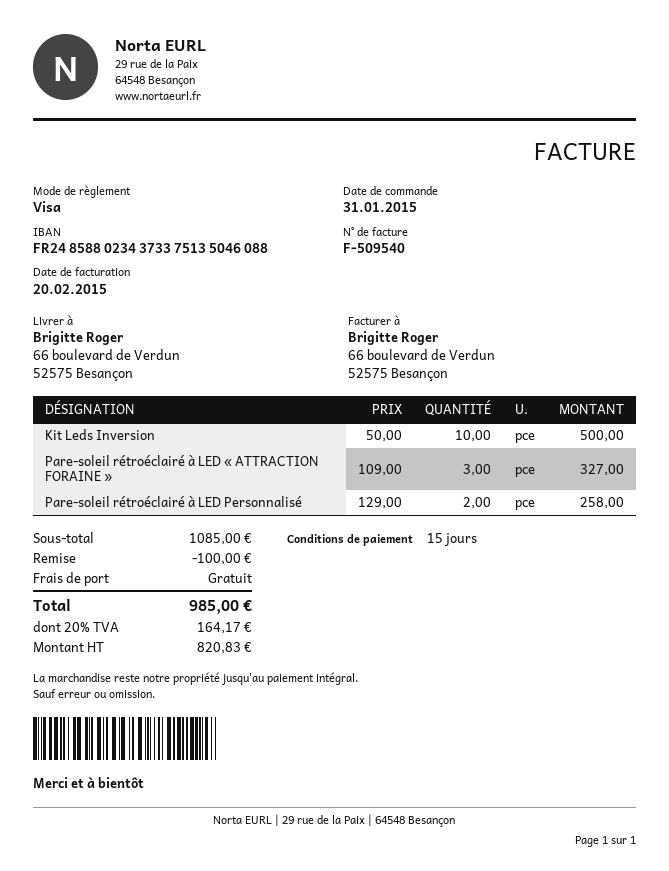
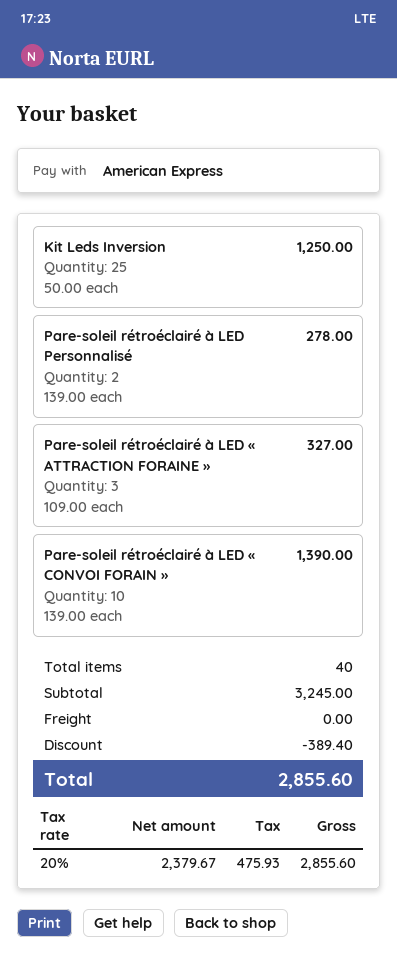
payment method: Visa -> American Express
Kit Leds Inversion: 10 x 50.00 = 500.00 -> 25 x 50.00 = 1250.00
Pare-soleil rétroéclairé à LED Personnalisé: 2 x 129.00 = 258.00 -> 2 x 139.00 = 278.00
Pare-soleil rétroéclairé à LED « CONVOI FORAIN »: none -> 10 x 139.00 = 1390.00
subtotal: 1085.00 -> 3245.00
discount: 100.00 -> 389.40
net: 820.83 -> 2379.67
tax: 20% = 164.17 -> 20% = 475.93
total: 985.00 -> 2855.60

